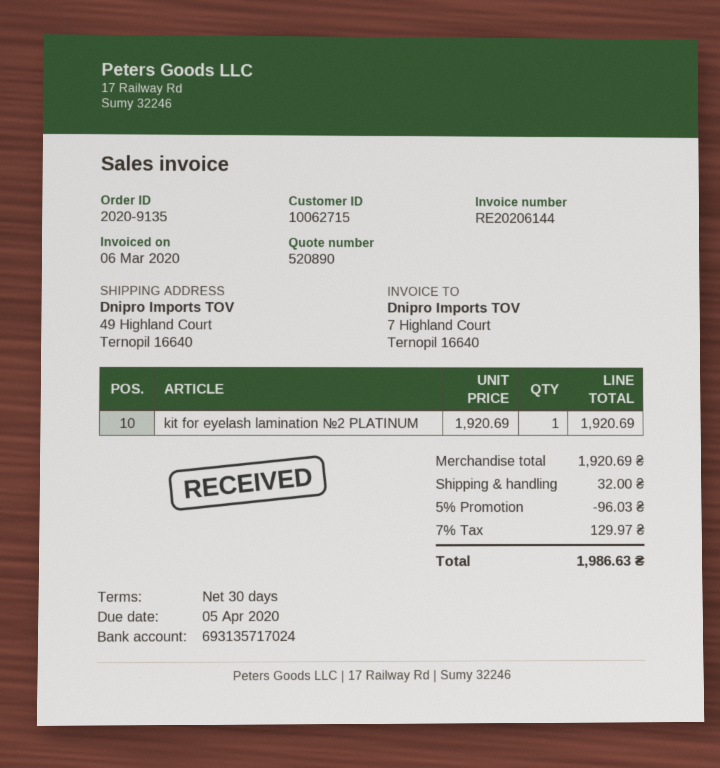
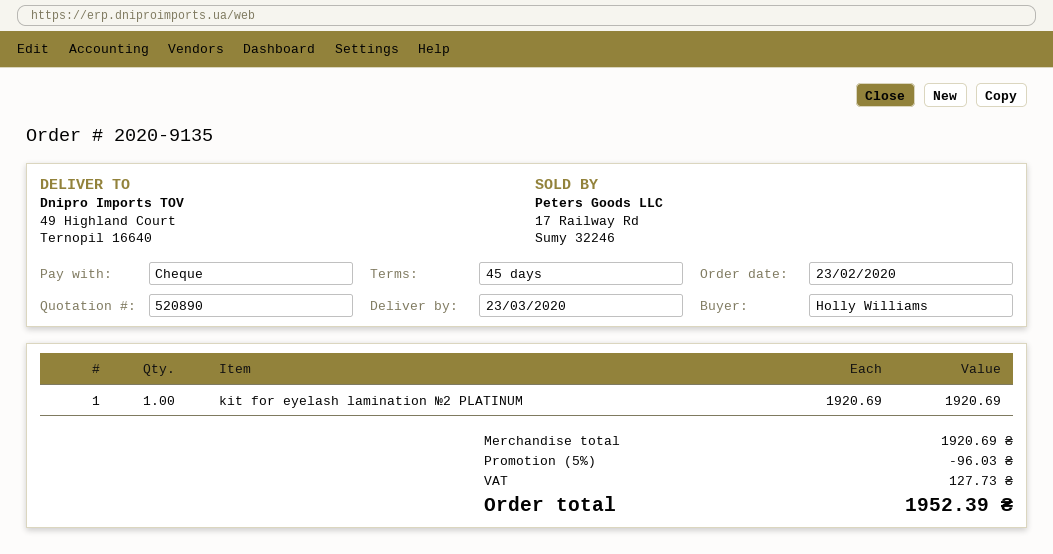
payment terms: 30 days -> 45 days
shipping: 32.00 -> none
tax: 129.97 -> 127.73
total: 1986.63 -> 1952.39

